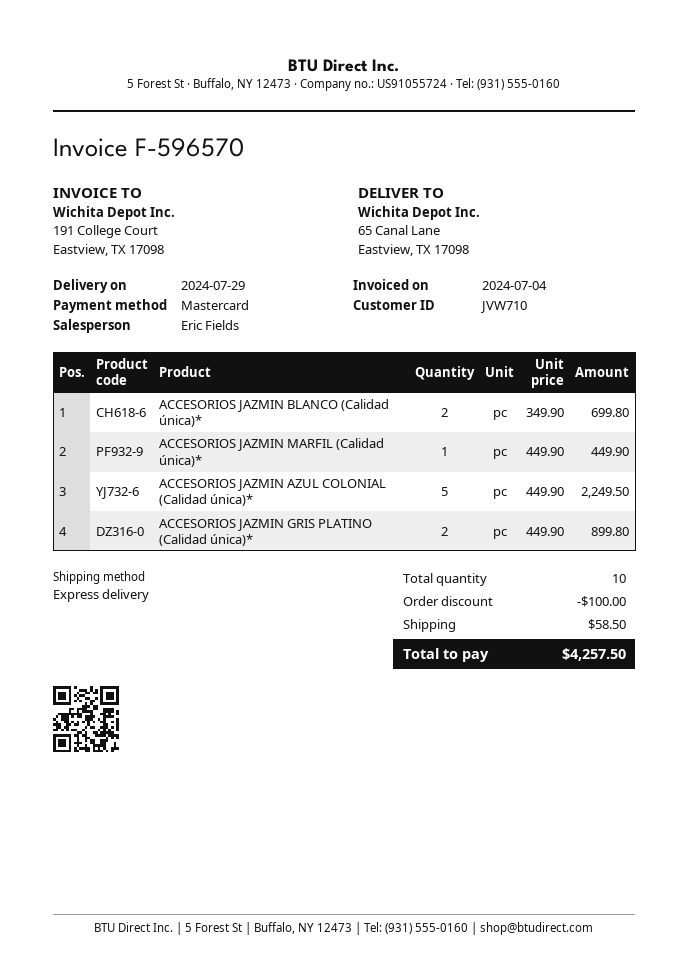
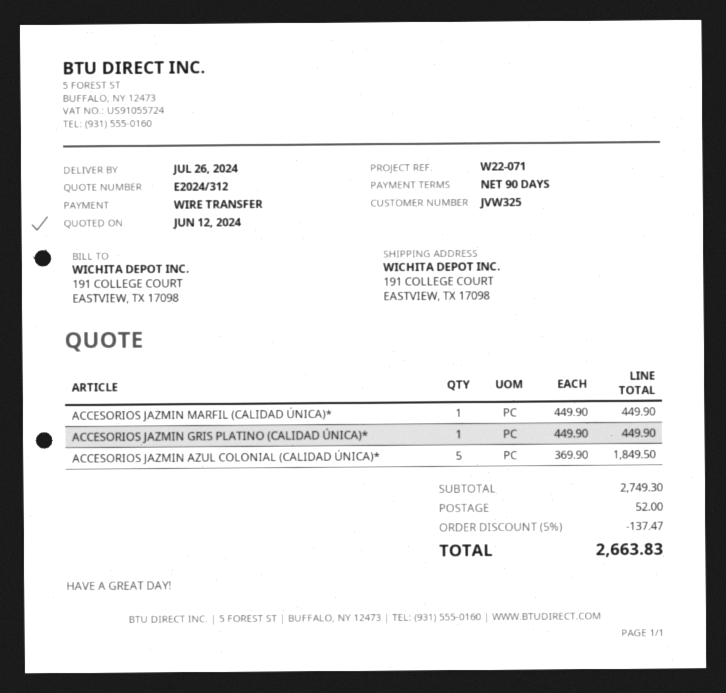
delivery date: 2024-07-29 -> 2024-07-26
customer number: JVW710 -> JVW325
payment method: Mastercard -> bank transfer
ship to: 65 Canal Lane, Eastview, TX 17098 -> 191 COLLEGE COURT, EASTVIEW, TX 17098
ACCESORIOS JAZMIN BLANCO (Calidad única)*: 2 x 349.90 = 699.80 -> none
ACCESORIOS JAZMIN AZUL COLONIAL (Calidad única)*: 5 x 449.90 = 2249.50 -> 5 x 369.90 = 1849.50
ACCESORIOS JAZMIN GRIS PLATINO (Calidad única)*: 2 x 449.90 = 899.80 -> 1 x 449.90 = 449.90
discount: 100.00 -> 137.47
shipping: 58.50 -> 52.00
total: 4257.50 -> 2663.83

